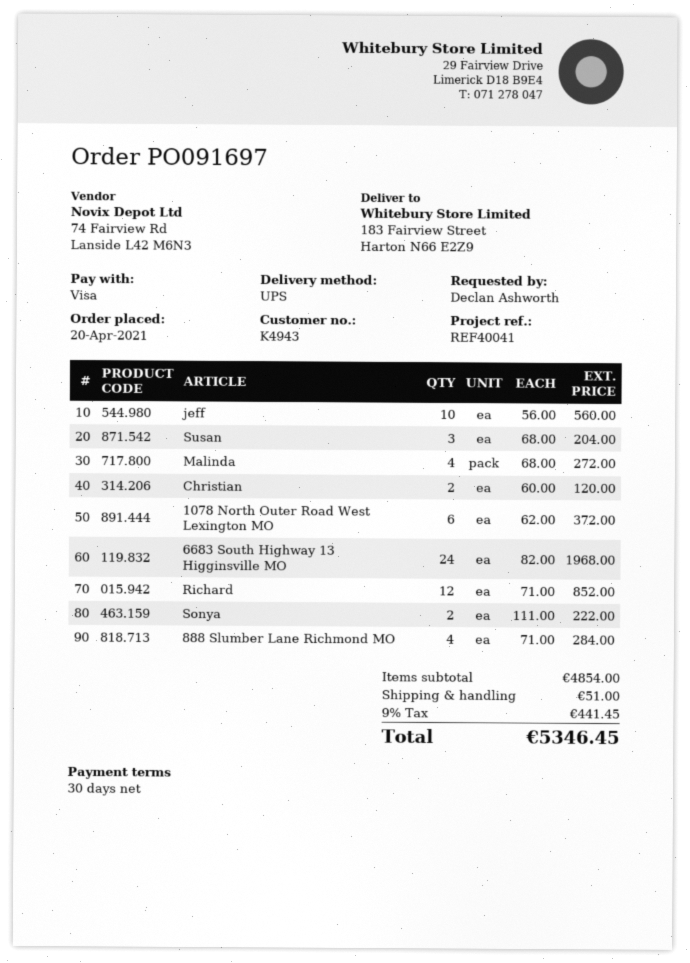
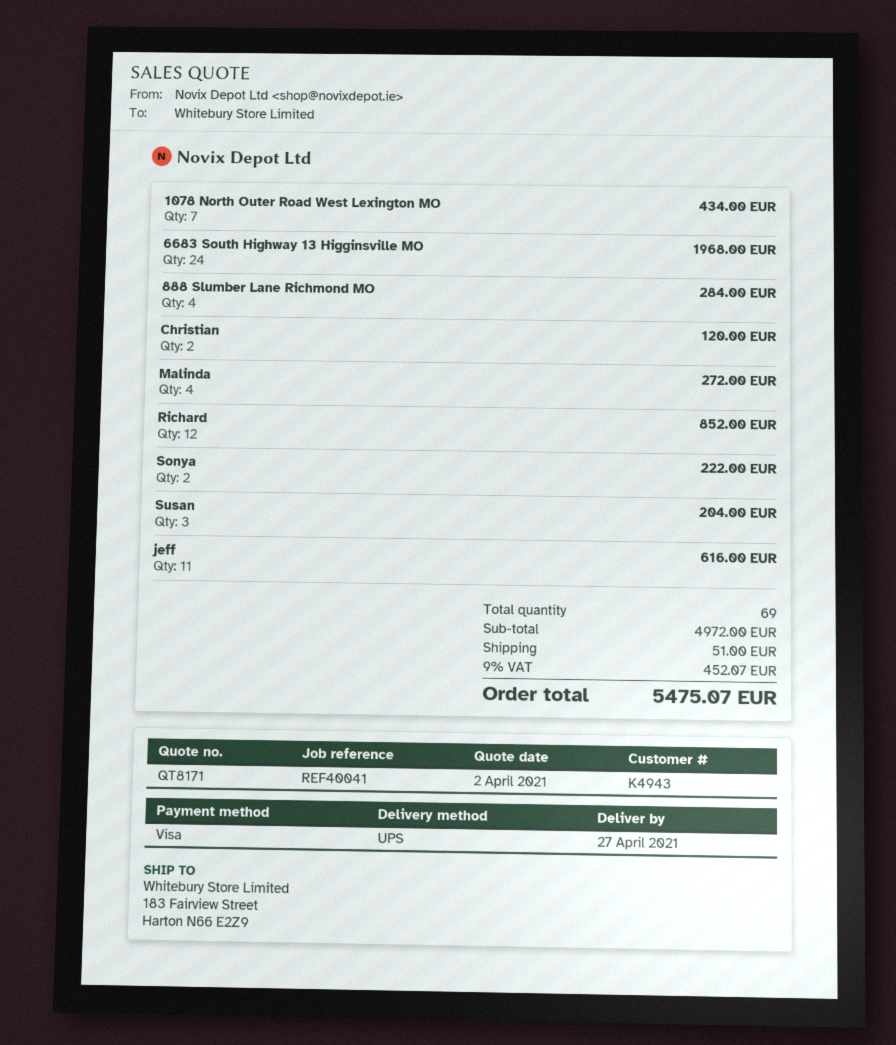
jeff: 10 for 560.00 -> 11 for 616.00
1078 North Outer Road West Lexington MO: 6 for 372.00 -> 7 for 434.00
subtotal: 4854.00 -> 4972.00
tax: 9% = 441.45 -> 9% = 452.07
total: 5346.45 -> 5475.07

